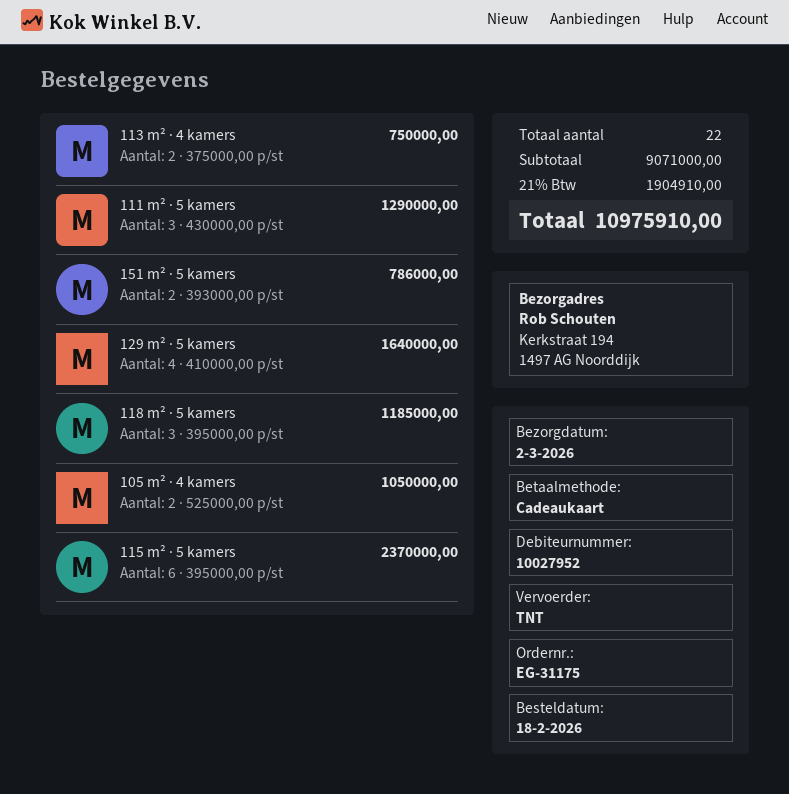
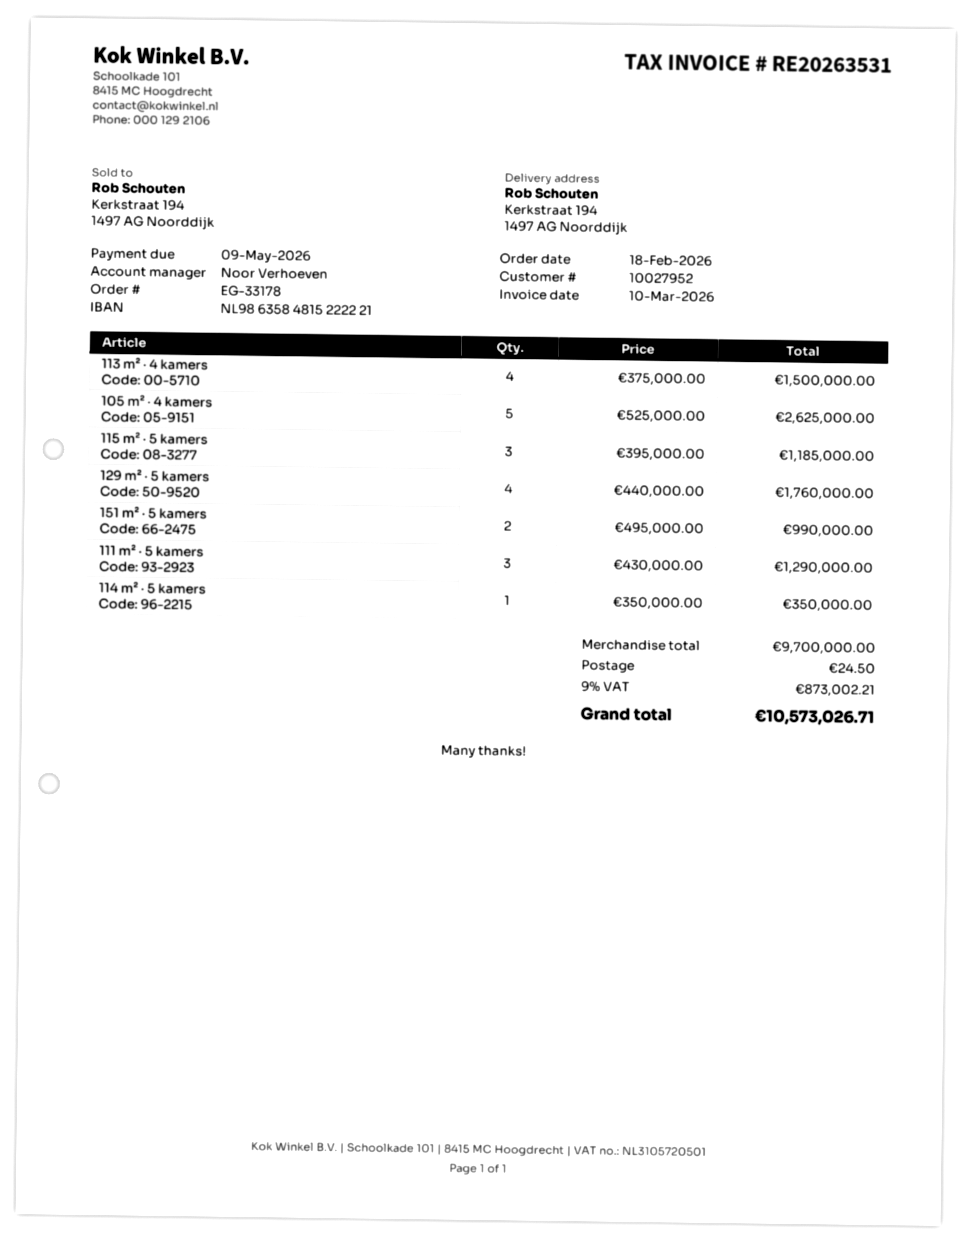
order number: EG-31175 -> EG-33178
113 m² · 4 kamers: 2 x 375000.00 = 750000.00 -> 4 x 375000.00 = 1500000.00
151 m² · 5 kamers: 2 x 393000.00 = 786000.00 -> 2 x 495000.00 = 990000.00
129 m² · 5 kamers: 4 x 410000.00 = 1640000.00 -> 4 x 440000.00 = 1760000.00
118 m² · 5 kamers: 3 x 395000.00 = 1185000.00 -> none
105 m² · 4 kamers: 2 x 525000.00 = 1050000.00 -> 5 x 525000.00 = 2625000.00
115 m² · 5 kamers: 6 x 395000.00 = 2370000.00 -> 3 x 395000.00 = 1185000.00
114 m² · 5 kamers: none -> 1 x 350000.00 = 350000.00
subtotal: 9071000.00 -> 9700000.00
shipping: none -> 24.50
tax: 21% = 1904910.00 -> 9% = 873002.21
total: 10975910.00 -> 10573026.71

